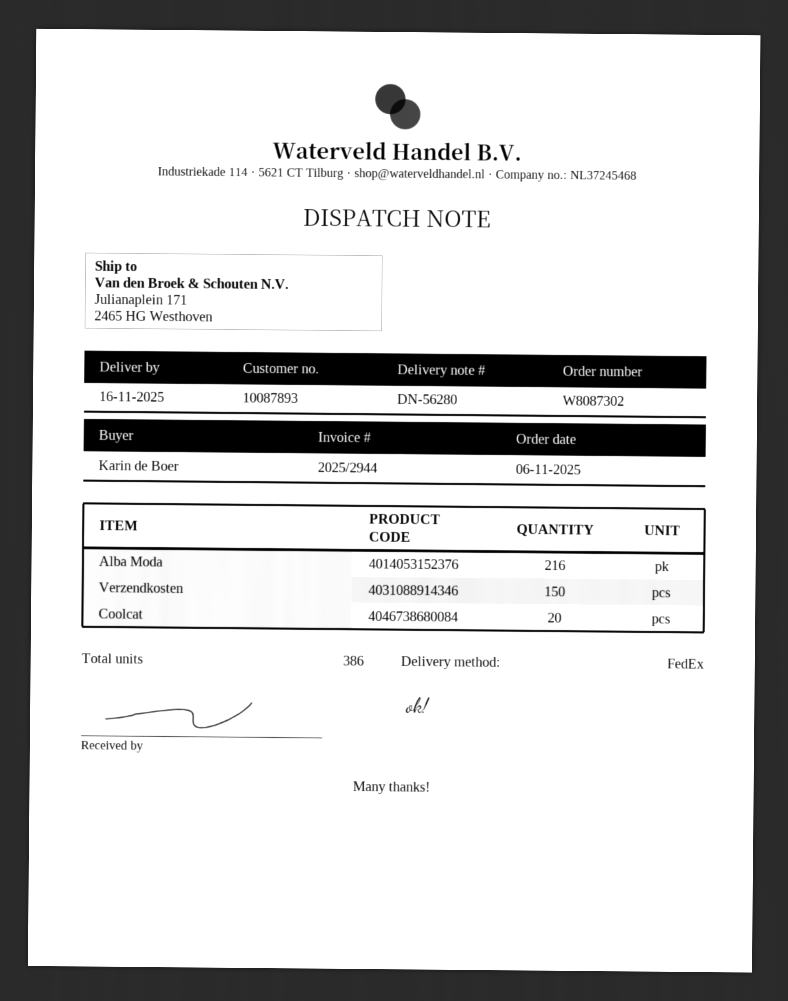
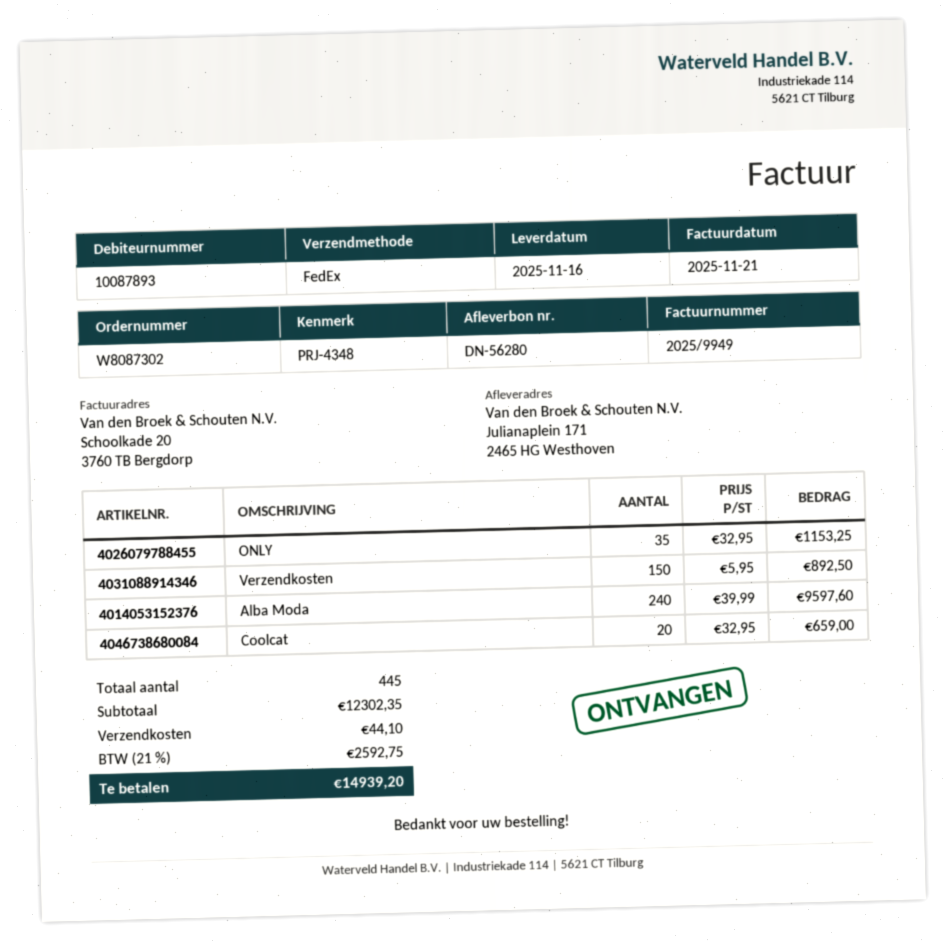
invoice number: 2025/2944 -> 2025/9949
Alba Moda: 216 -> 240
ONLY: none -> 35
total quantity: 386 -> 445

